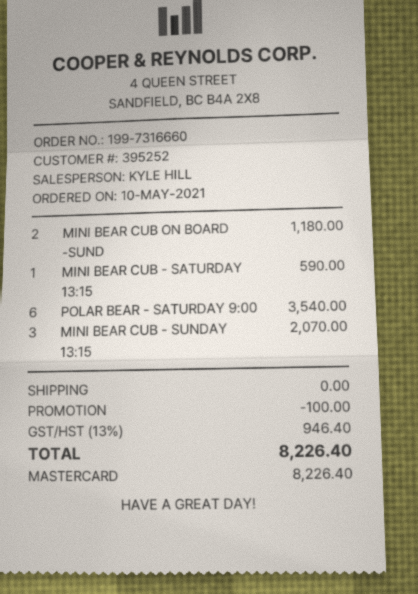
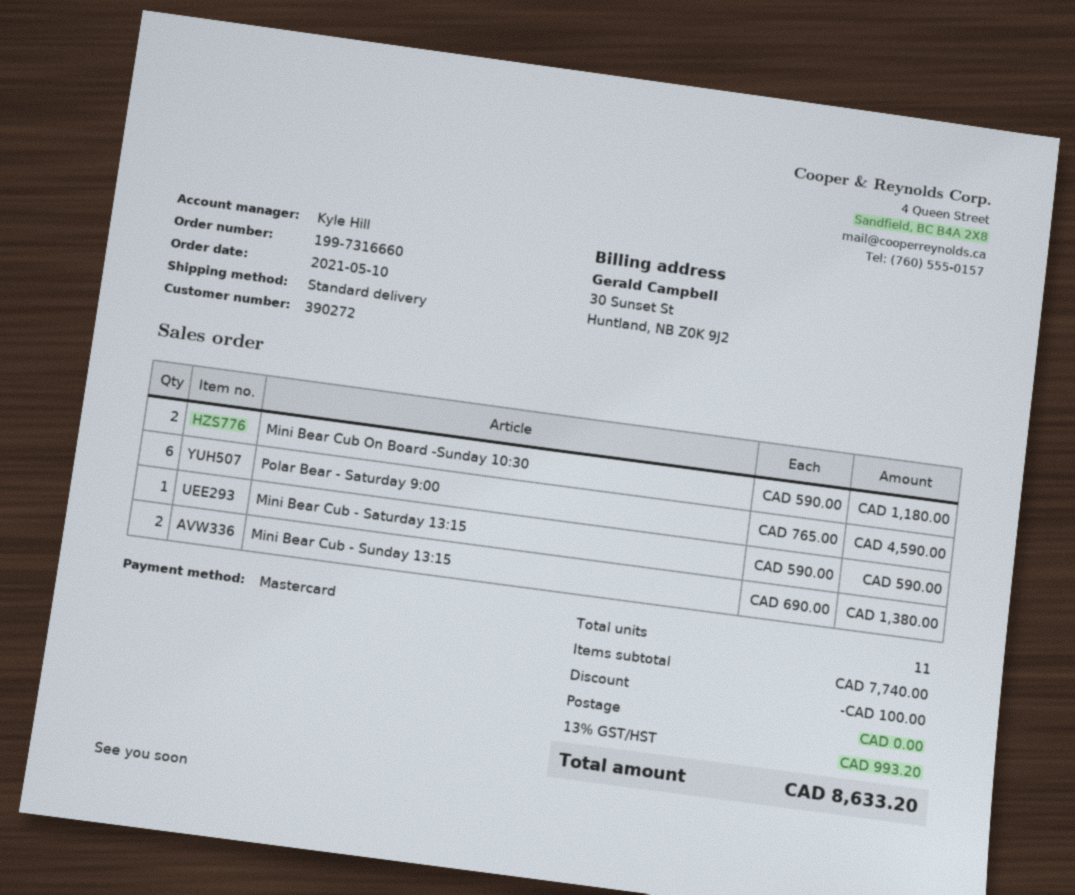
customer number: 395252 -> 390272
POLAR BEAR - SATURDAY 9:00: 6 for 3540.00 -> 6 for 4590.00
MINI BEAR CUB - SUNDAY 13:15: 3 for 2070.00 -> 2 for 1380.00
tax: 13% = 946.40 -> 13% = 993.20
total: 8226.40 -> 8633.20

